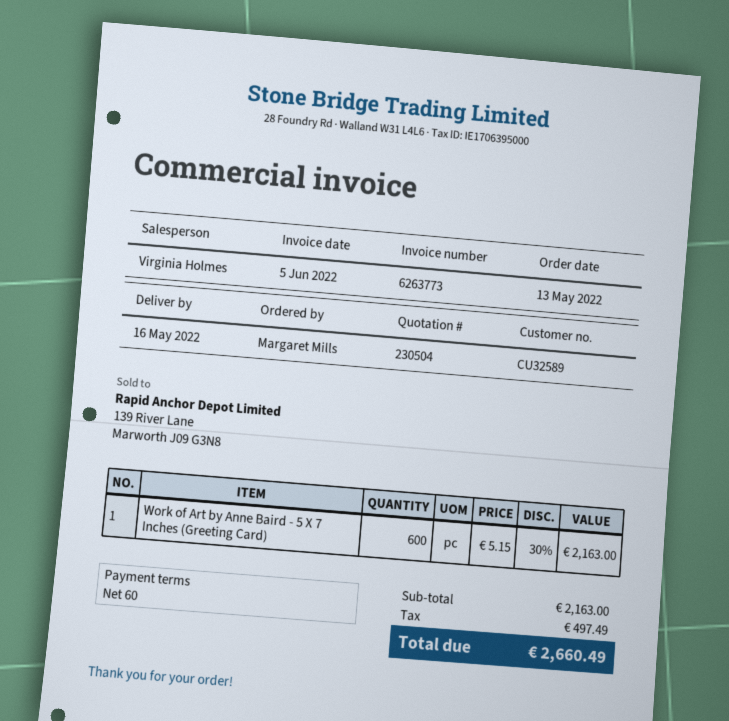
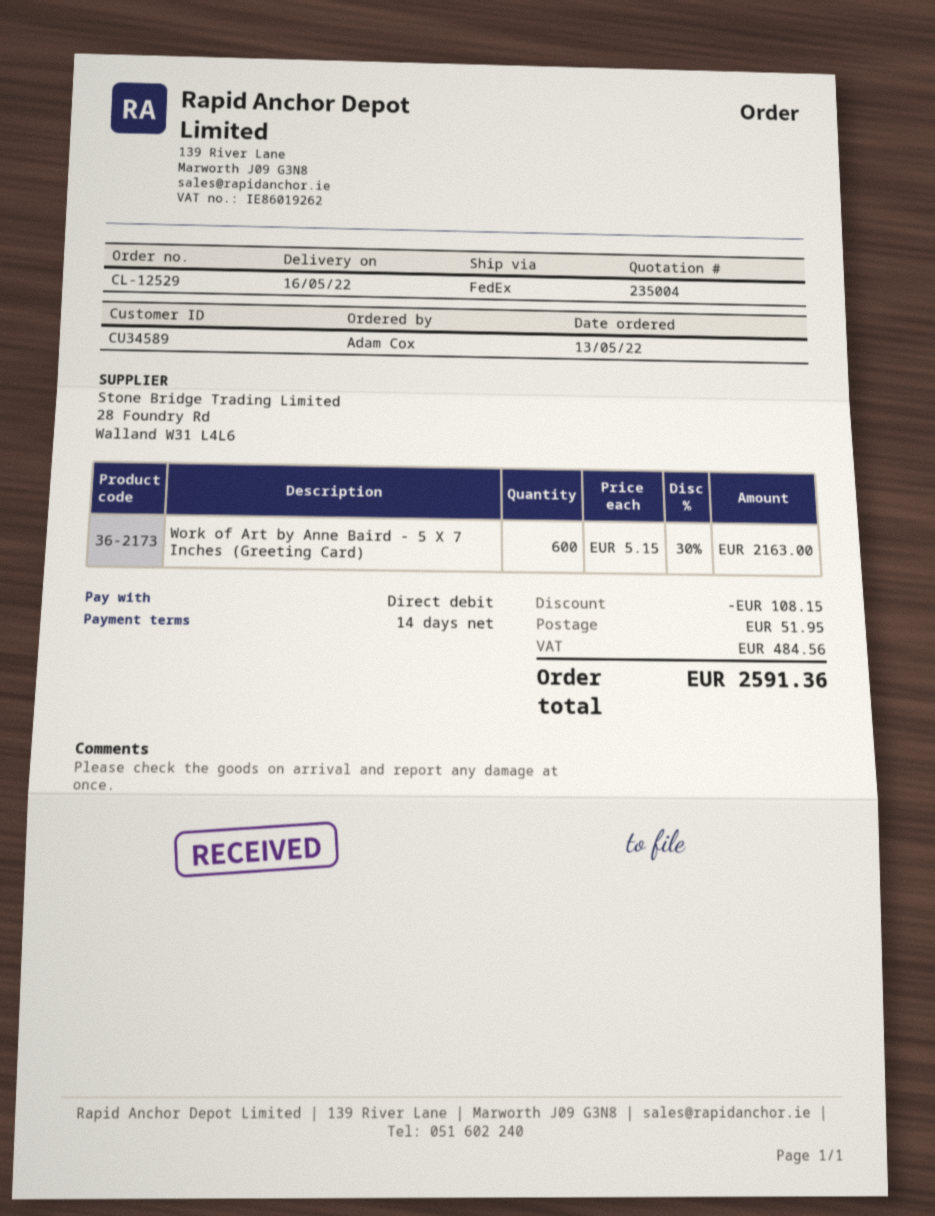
quote number: 230504 -> 235004
payment terms: 60 days -> 14 days
customer number: CU32589 -> CU34589
ordered by: Margaret Mills -> Adam Cox
discount: none -> 108.15
shipping: none -> 51.95
tax: 497.49 -> 484.56
total: 2660.49 -> 2591.36

